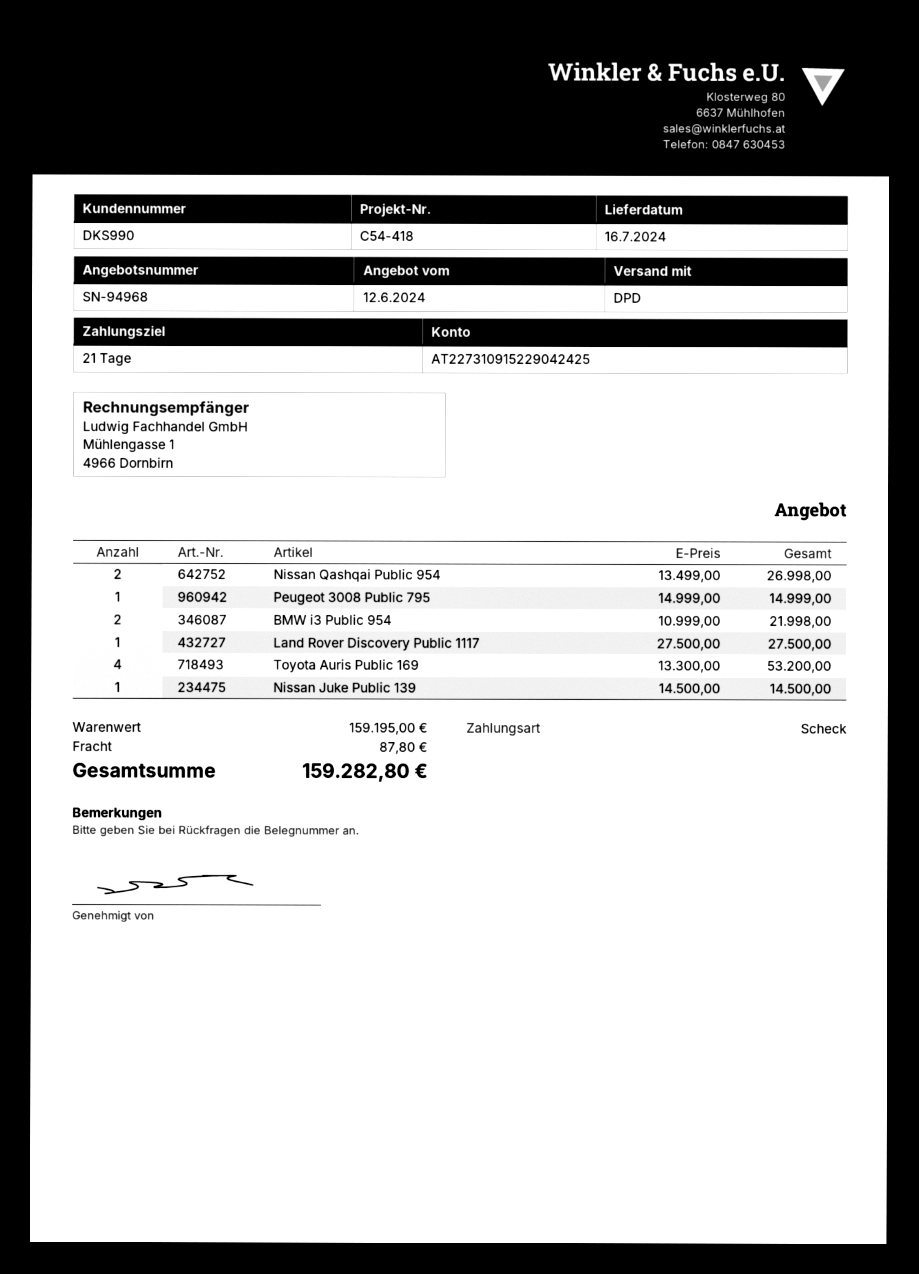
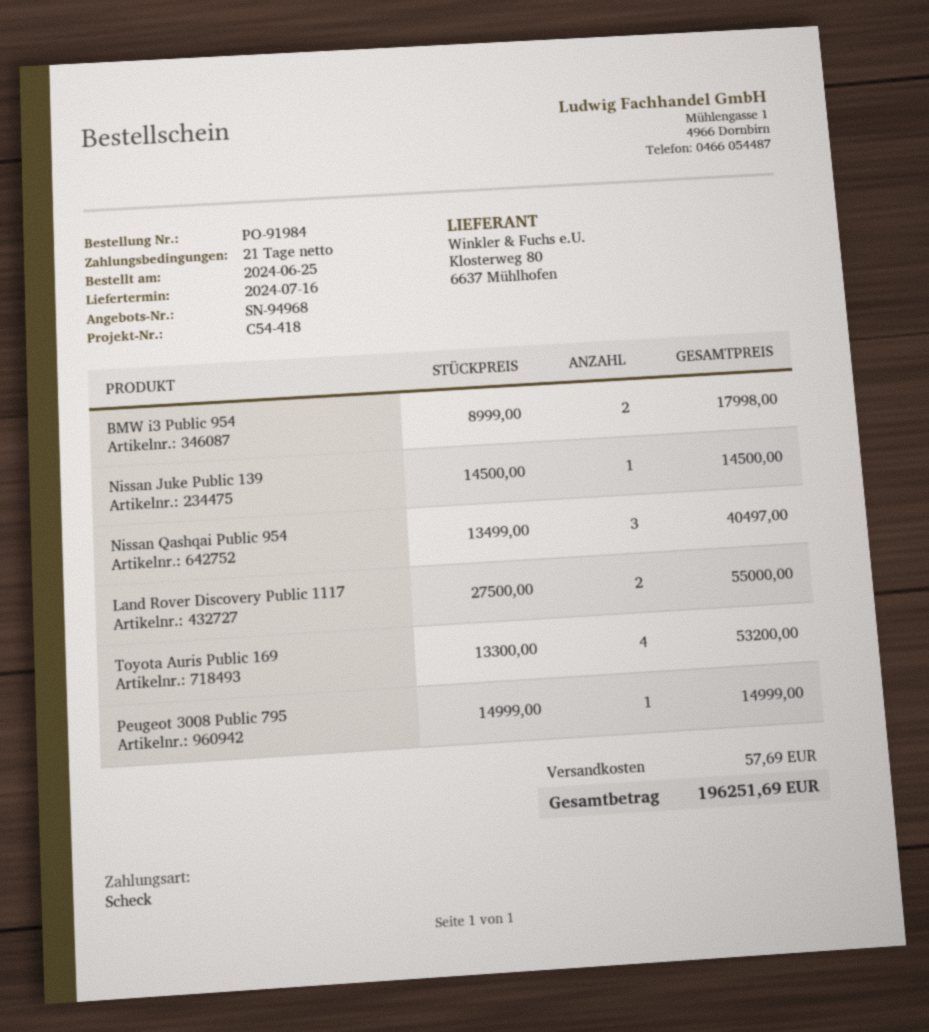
Nissan Qashqai Public 954: 2 x 13499.00 = 26998.00 -> 3 x 13499.00 = 40497.00
BMW i3 Public 954: 2 x 10999.00 = 21998.00 -> 2 x 8999.00 = 17998.00
Land Rover Discovery Public 1117: 1 x 27500.00 = 27500.00 -> 2 x 27500.00 = 55000.00
shipping: 87.80 -> 57.69
total: 159282.80 -> 196251.69

